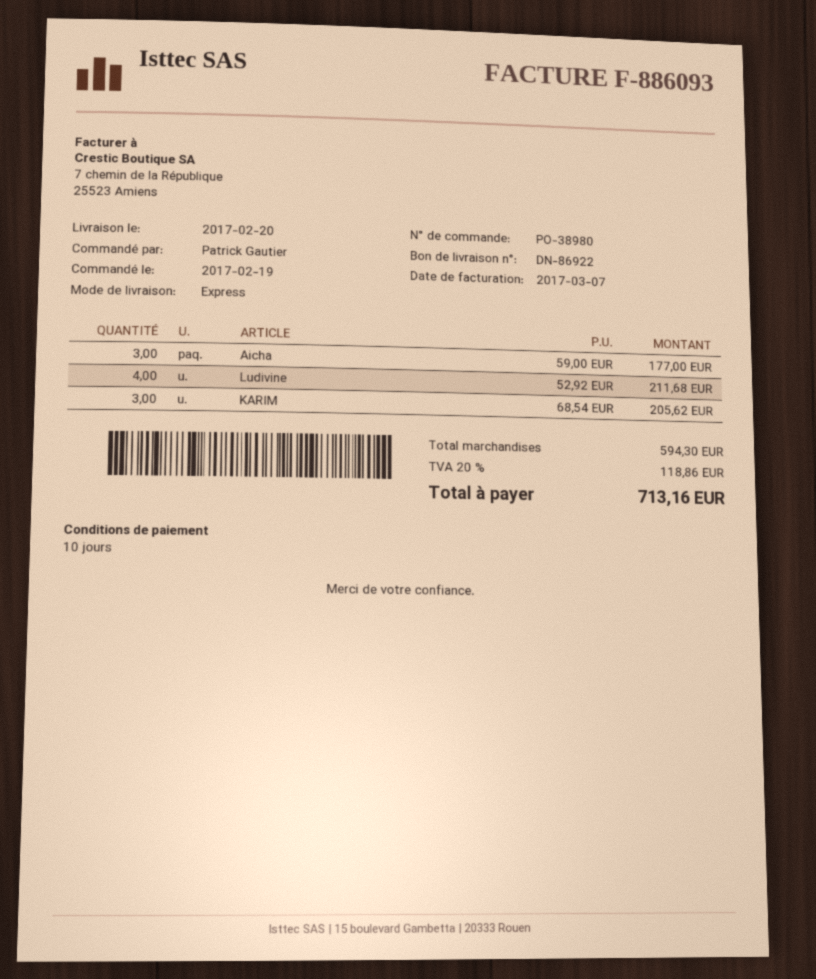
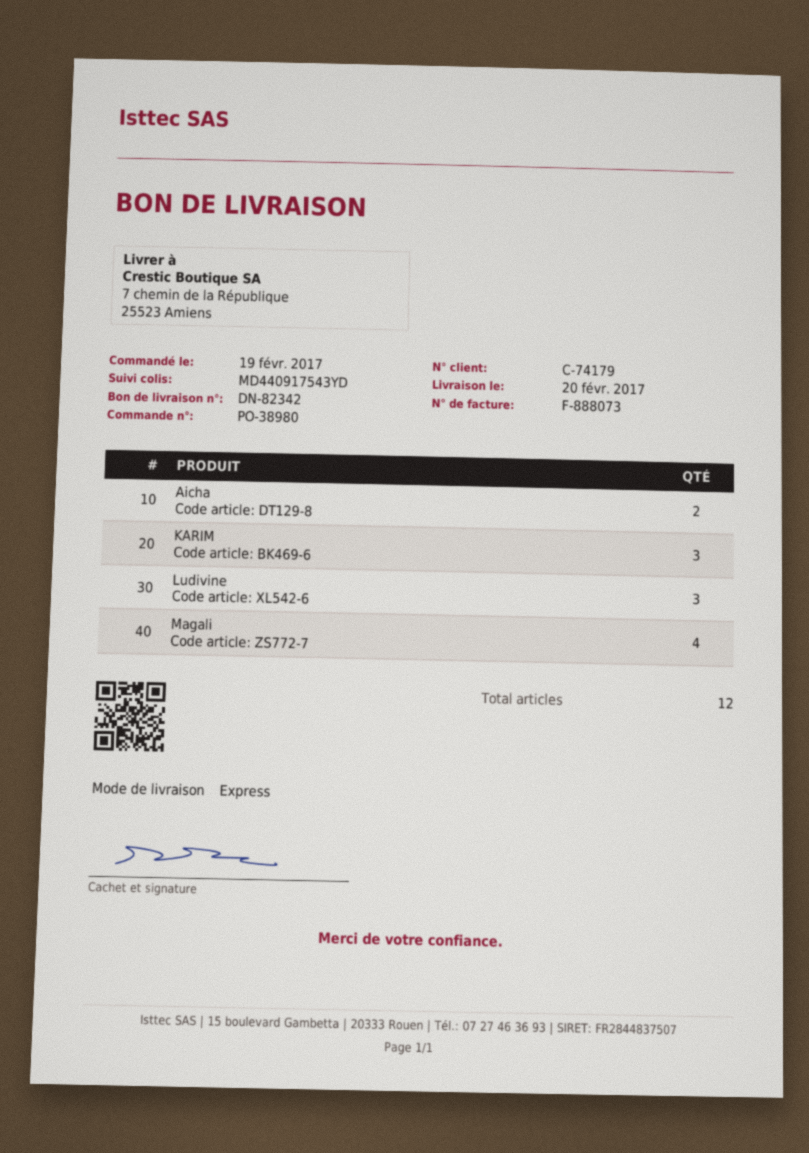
delivery note number: DN-86922 -> DN-82342
invoice number: F-886093 -> F-888073
Aicha: 3 -> 2
Ludivine: 4 -> 3
Magali: none -> 4

